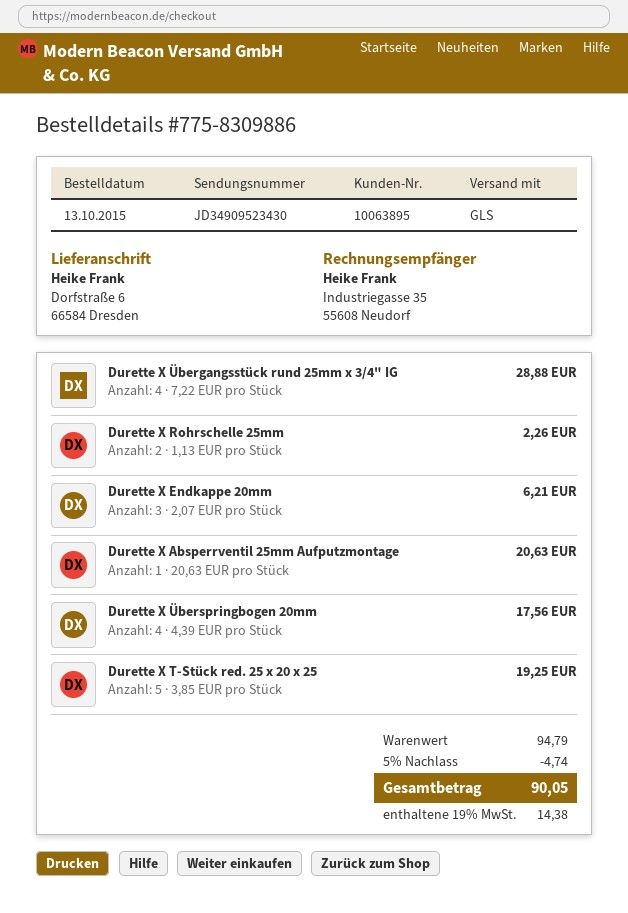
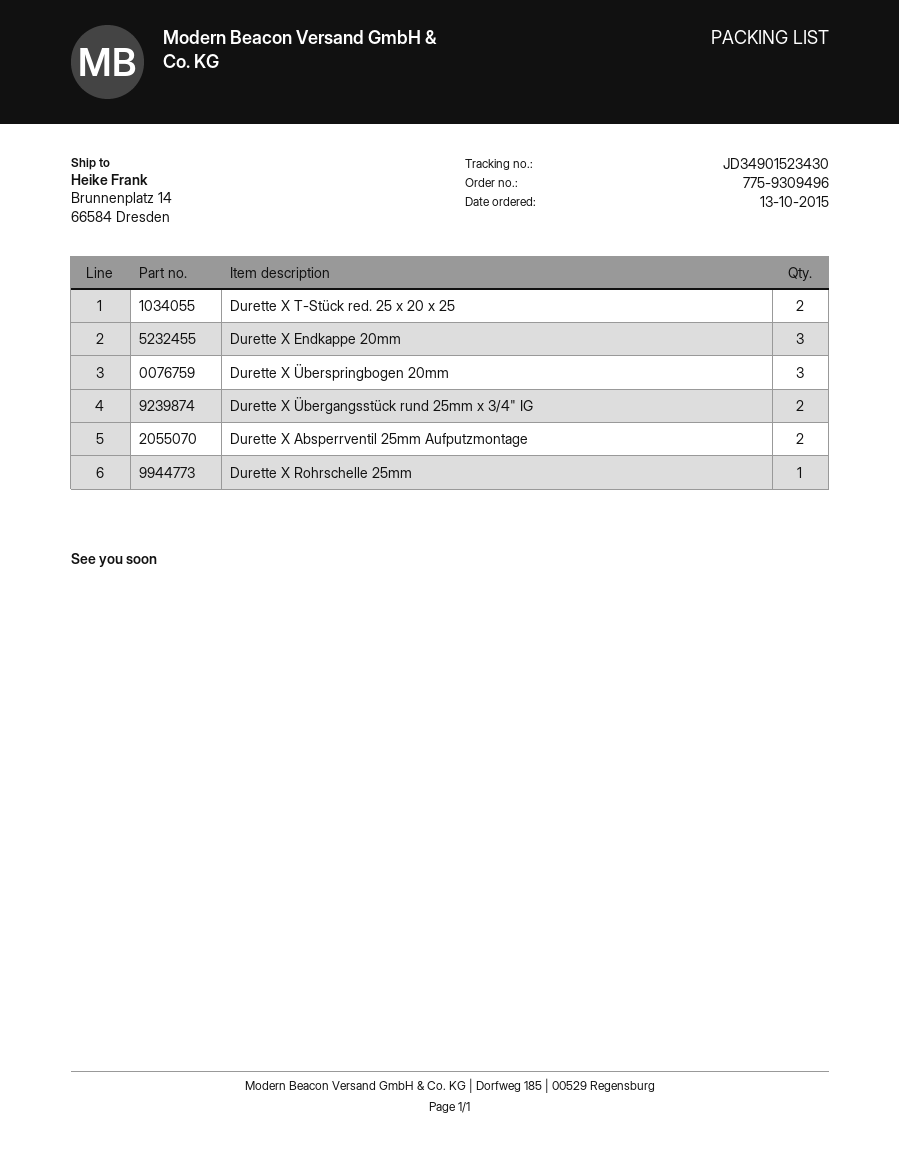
order number: 775-8309886 -> 775-9309496
tracking number: JD34909523430 -> JD34901523430
ship to: Dorfstraße 6, 66584 Dresden -> Brunnenplatz 14, 66584 Dresden
Durette X Übergangsstück rund 25mm x 3/4" IG: 4 -> 2
Durette X Rohrschelle 25mm: 2 -> 1
Durette X Absperrventil 25mm Aufputzmontage: 1 -> 2
Durette X Überspringbogen 20mm: 4 -> 3
Durette X T-Stück red. 25 x 20 x 25: 5 -> 2

